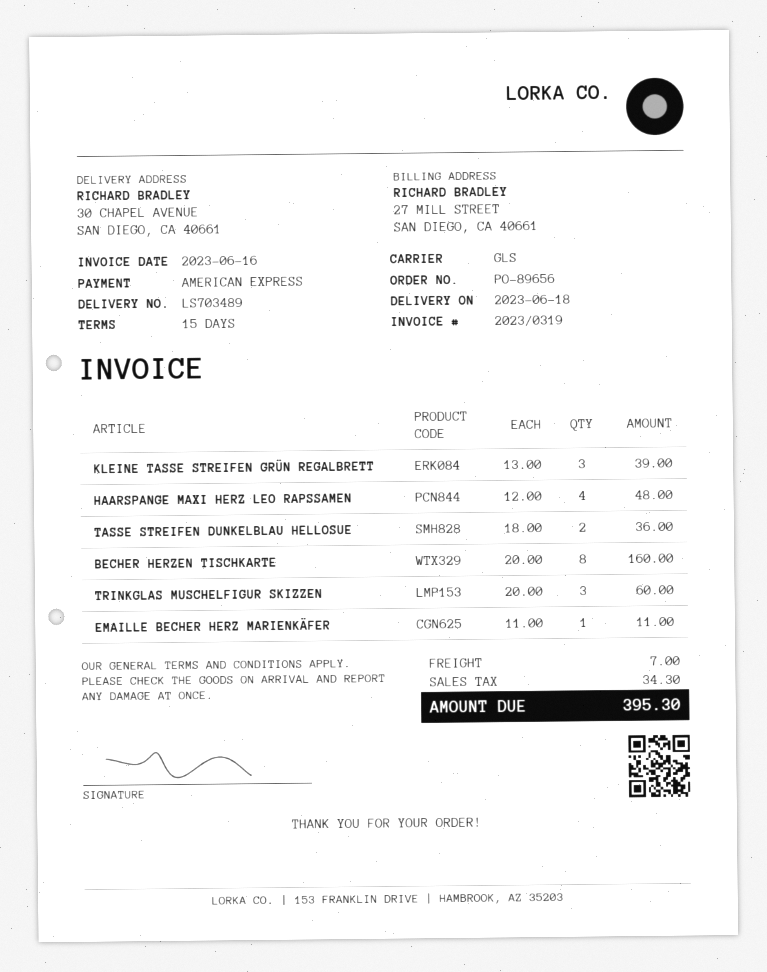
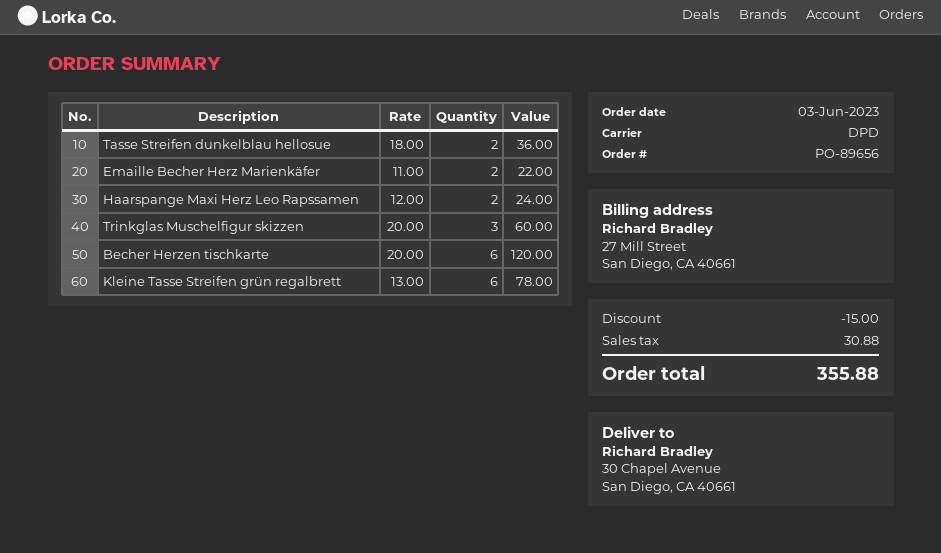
shipping method: GLS -> DPD
KLEINE TASSE STREIFEN GRÜN REGALBRETT: 3 x 13.00 = 39.00 -> 6 x 13.00 = 78.00
HAARSPANGE MAXI HERZ LEO RAPSSAMEN: 4 x 12.00 = 48.00 -> 2 x 12.00 = 24.00
BECHER HERZEN TISCHKARTE: 8 x 20.00 = 160.00 -> 6 x 20.00 = 120.00
EMAILLE BECHER HERZ MARIENKÄFER: 1 x 11.00 = 11.00 -> 2 x 11.00 = 22.00
discount: none -> 15.00
shipping: 7.00 -> none
tax: 34.30 -> 30.88
total: 395.30 -> 355.88

